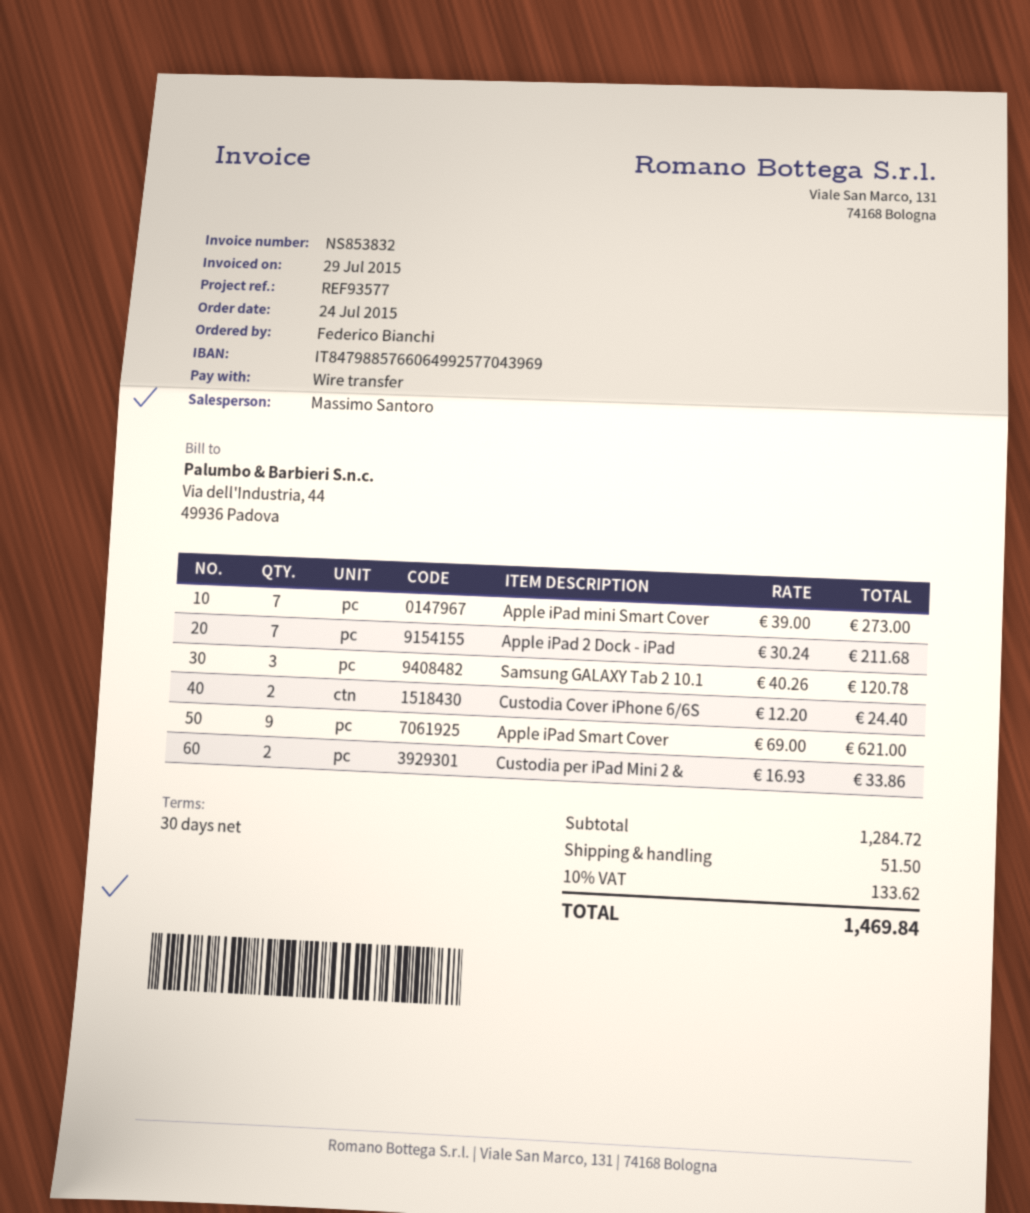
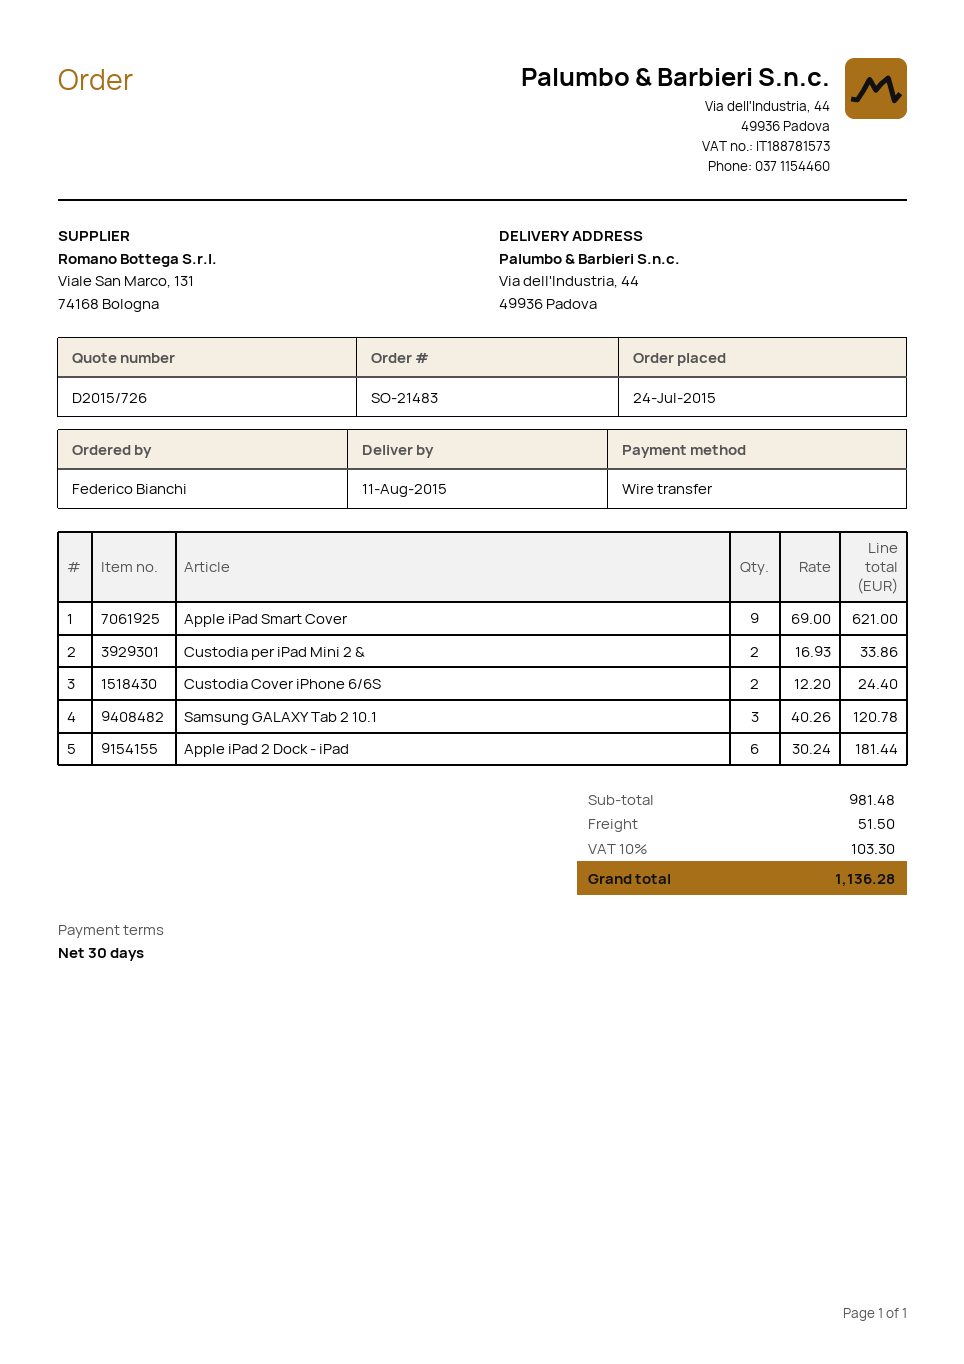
Apple iPad mini Smart Cover: 7 x 39.00 = 273.00 -> none
Apple iPad 2 Dock - iPad: 7 x 30.24 = 211.68 -> 6 x 30.24 = 181.44
subtotal: 1284.72 -> 981.48
tax: 10% = 133.62 -> 10% = 103.30
total: 1469.84 -> 1136.28

